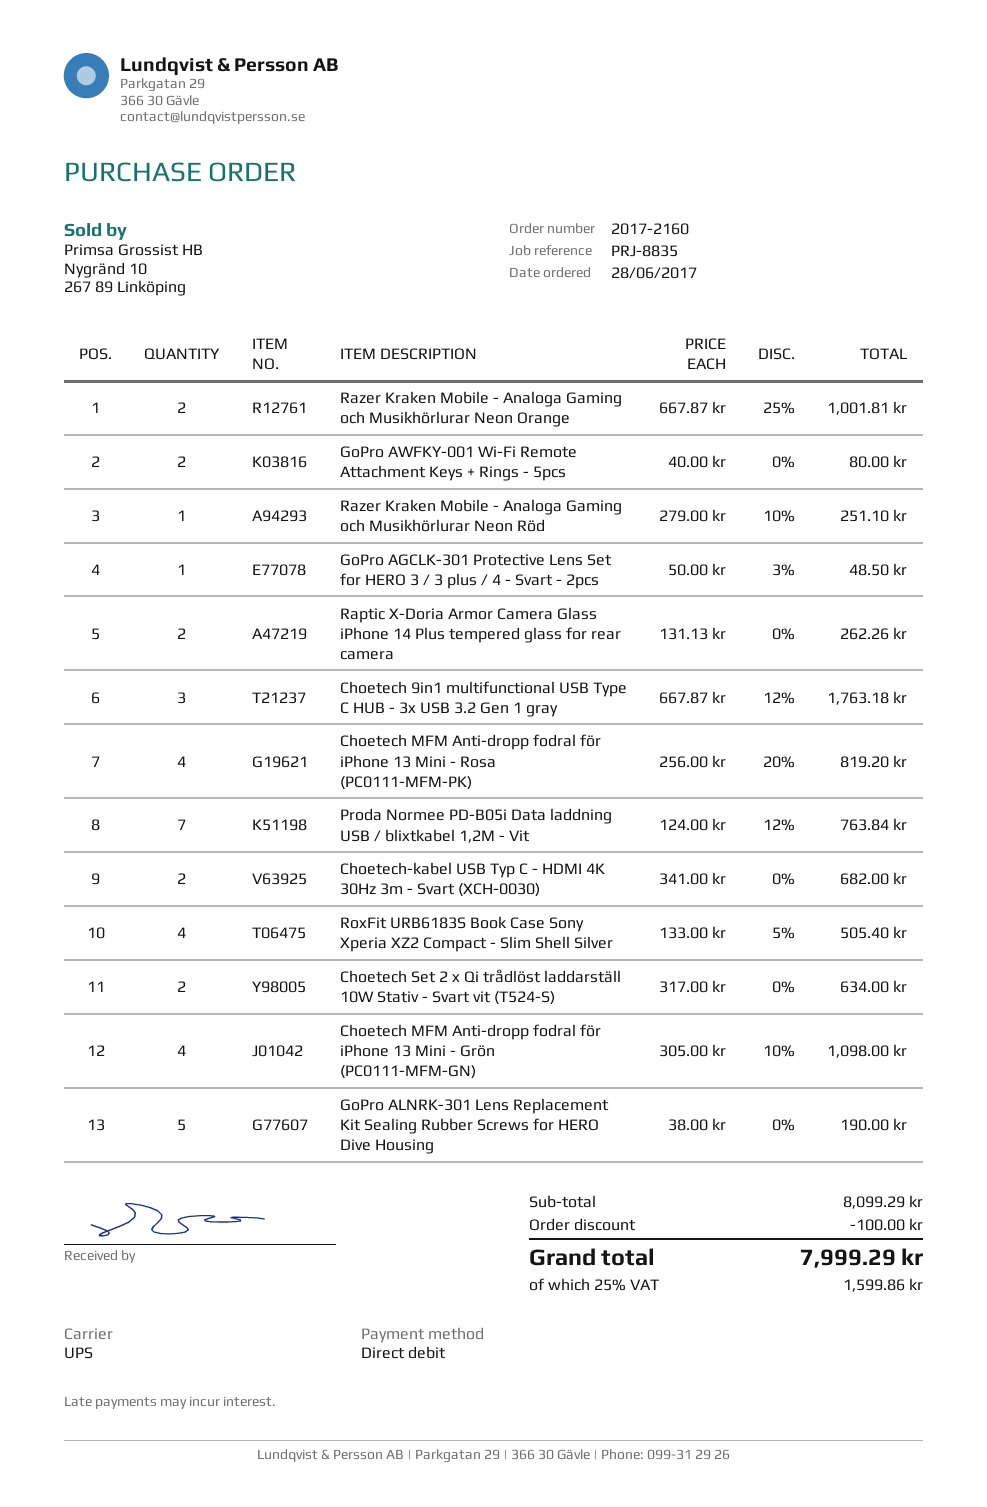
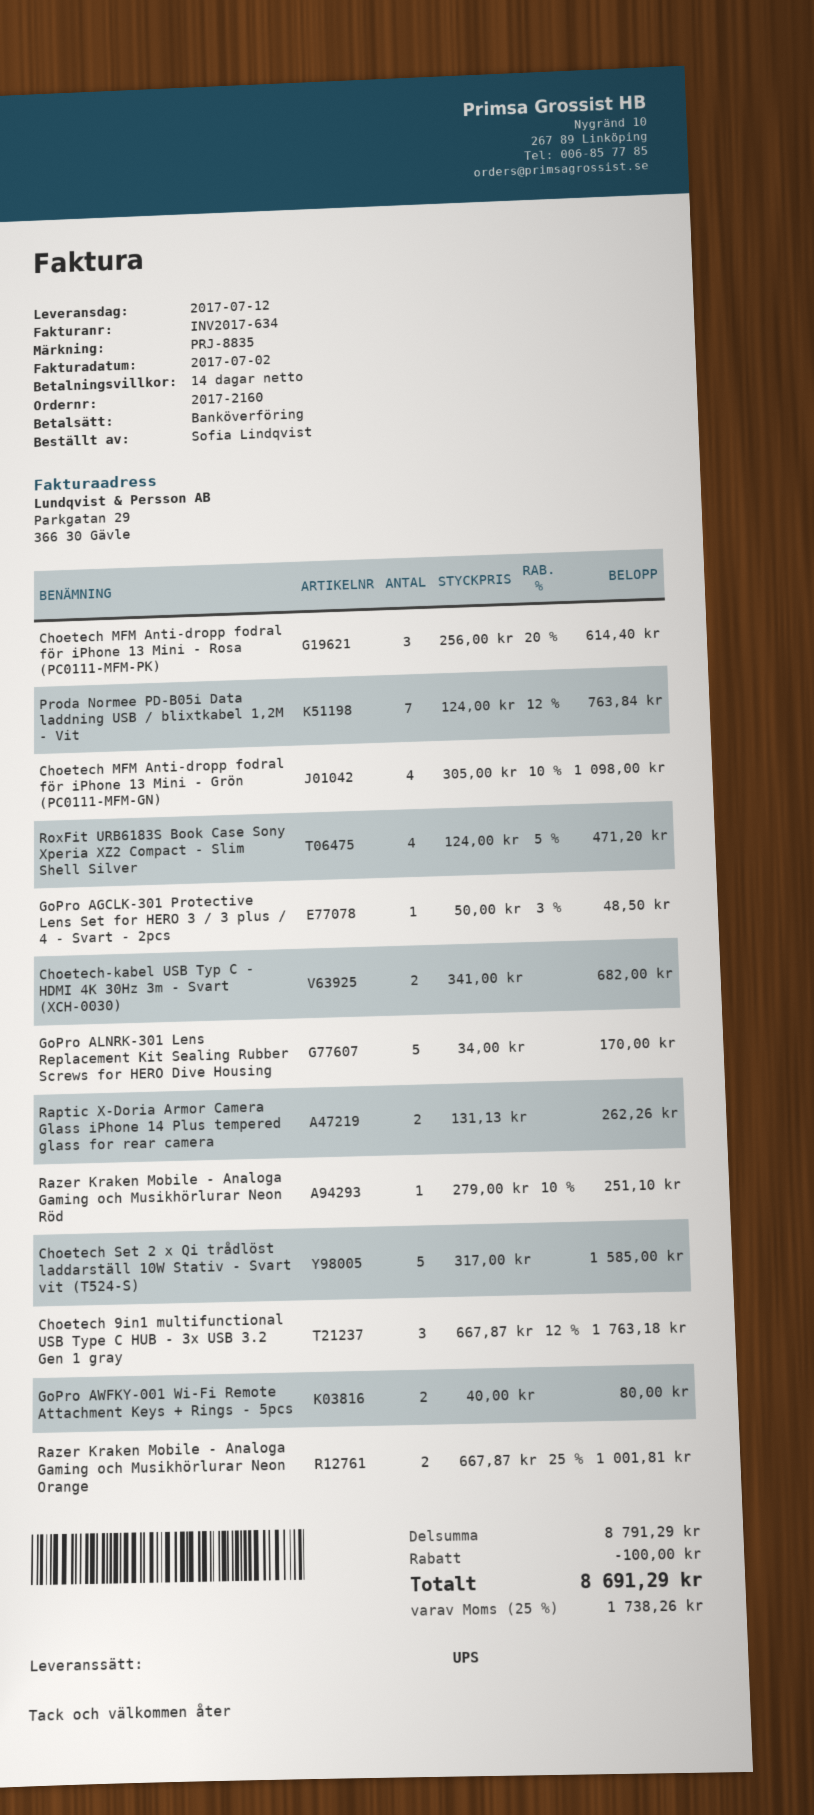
payment method: direct debit -> bank transfer
Choetech MFM Anti-dropp fodral för iPhone 13 Mini - Rosa (PC0111-MFM-PK): 4 x 256.00 - 20% = 819.20 -> 3 x 256.00 - 20% = 614.40
RoxFit URB6183S Book Case Sony Xperia XZ2 Compact - Slim Shell Silver: 4 x 133.00 - 5% = 505.40 -> 4 x 124.00 - 5% = 471.20
Choetech Set 2 x Qi trådlöst laddarställ 10W Stativ - Svart vit (T524-S): 2 x 317.00 = 634.00 -> 5 x 317.00 = 1585.00
GoPro ALNRK-301 Lens Replacement Kit Sealing Rubber Screws for HERO Dive Housing: 5 x 38.00 = 190.00 -> 5 x 34.00 = 170.00
subtotal: 8099.29 -> 8791.29
tax: 25% = 1599.86 -> 25% = 1738.26
total: 7999.29 -> 8691.29

